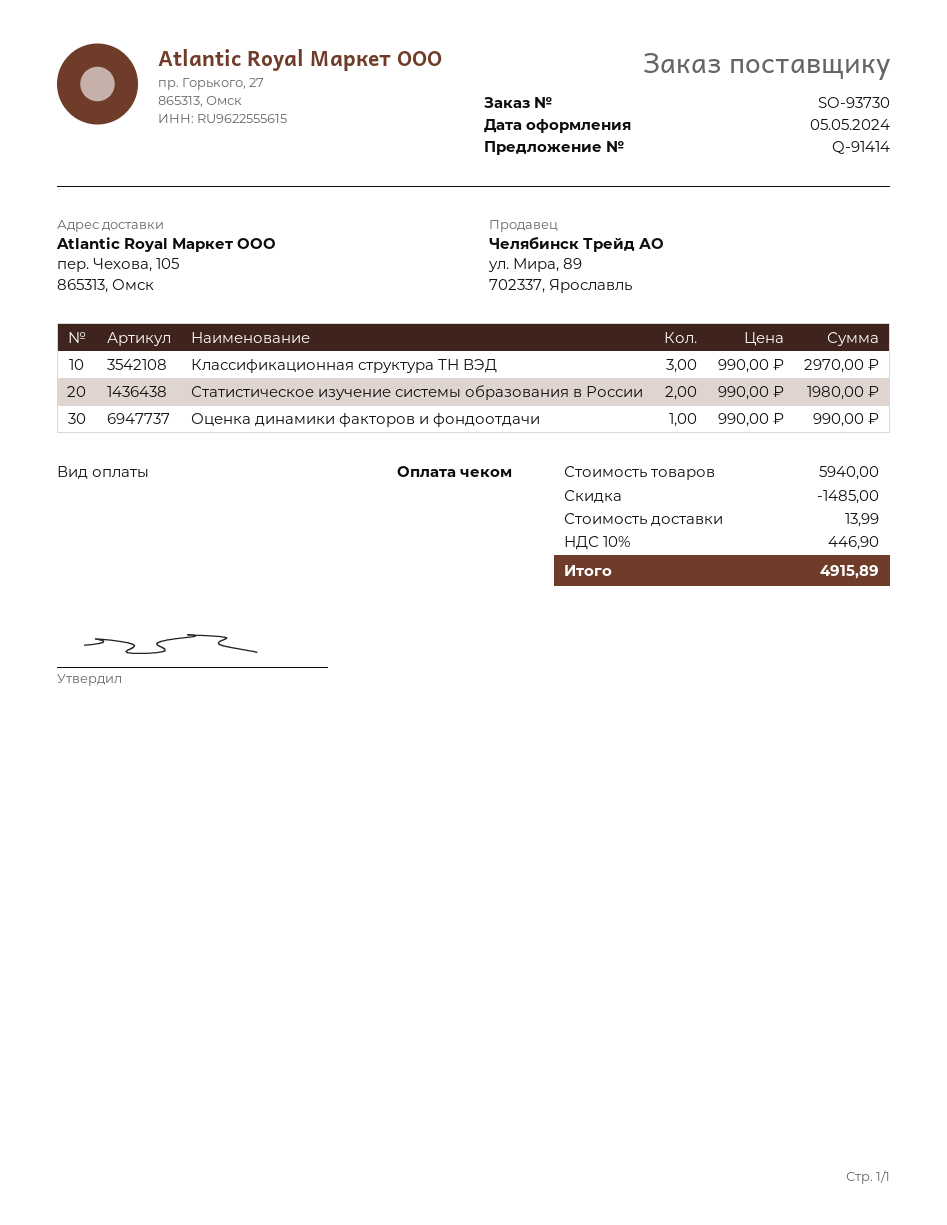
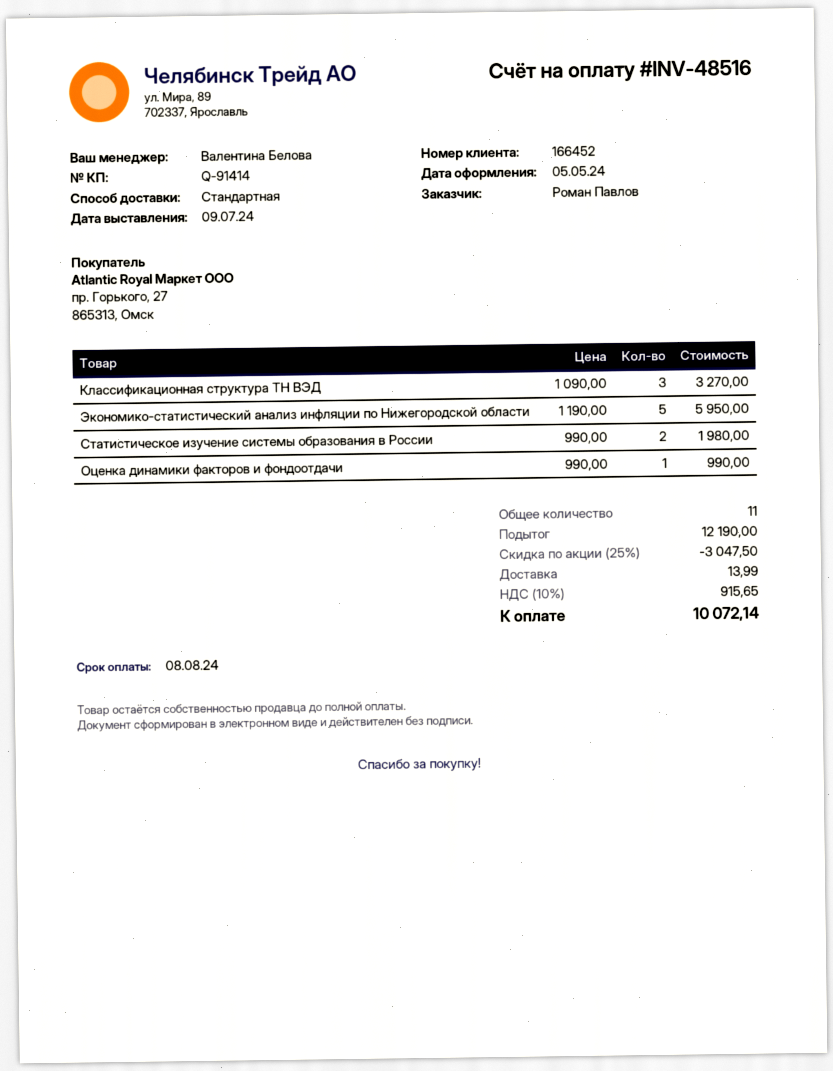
Классификационная структура ТН ВЭД: 3 x 990.00 = 2970.00 -> 3 x 1090.00 = 3270.00
Экономико-статистический анализ инфляции по Нижегородской области: none -> 5 x 1190.00 = 5950.00
subtotal: 5940.00 -> 12190.00
discount: 1485.00 -> 3047.50
tax: 10% = 446.90 -> 10% = 915.65
total: 4915.89 -> 10072.14

